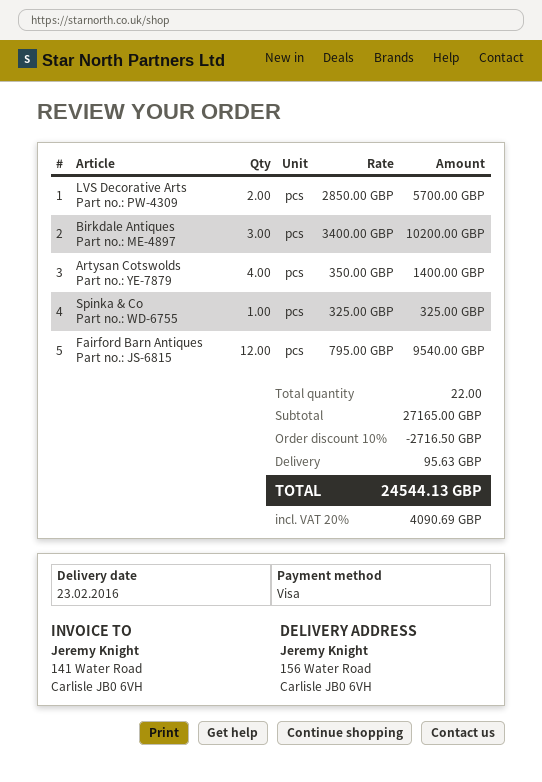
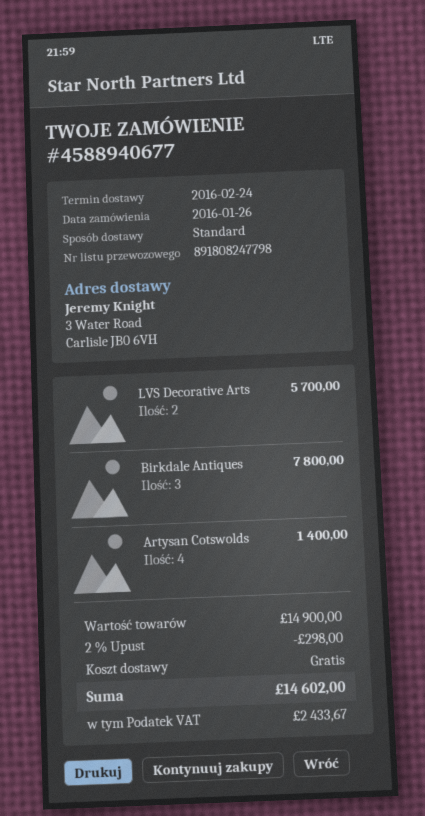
delivery date: 2016-02-23 -> 2016-02-24
ship to: 156 Water Road, Carlisle JB0 6VH -> 3 Water Road, Carlisle JB0 6VH
Birkdale Antiques: 3 for 10200.00 -> 3 for 7800.00
Spinka & Co: 1 for 325.00 -> none
Fairford Barn Antiques: 12 for 9540.00 -> none
subtotal: 27165.00 -> 14900.00
discount: 10% = 2716.50 -> 2% = 298.00
shipping: 95.63 -> 0.00
tax: 4090.69 -> 2433.67
total: 24544.13 -> 14602.00

